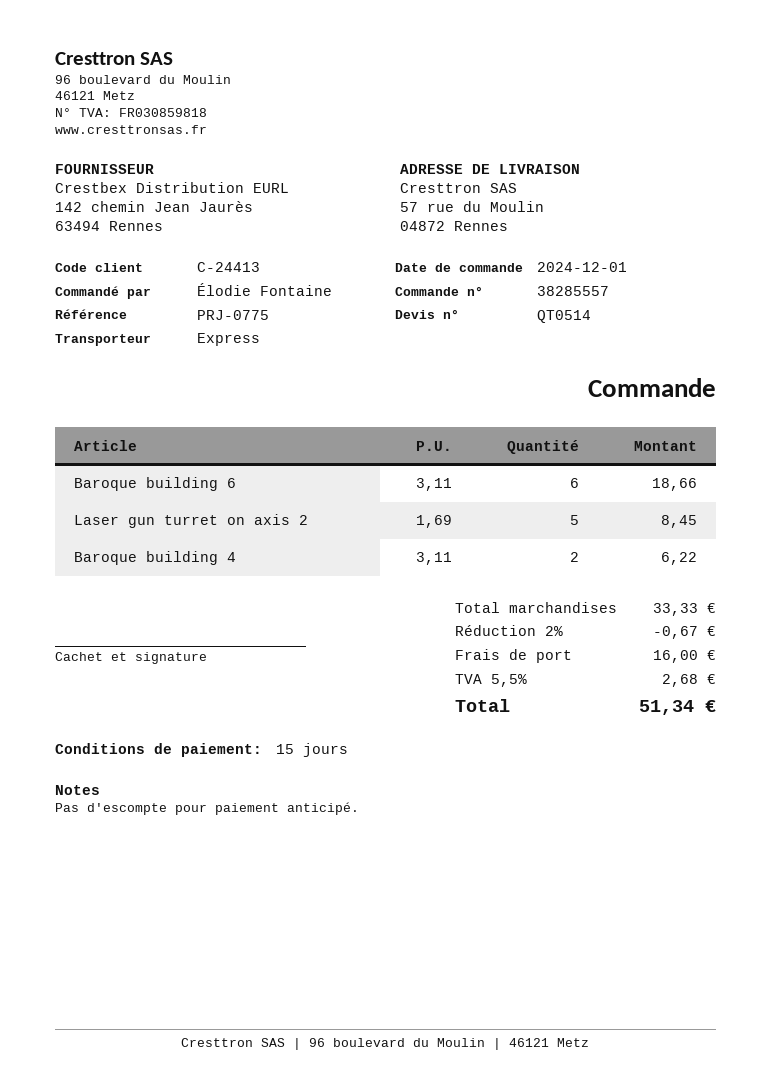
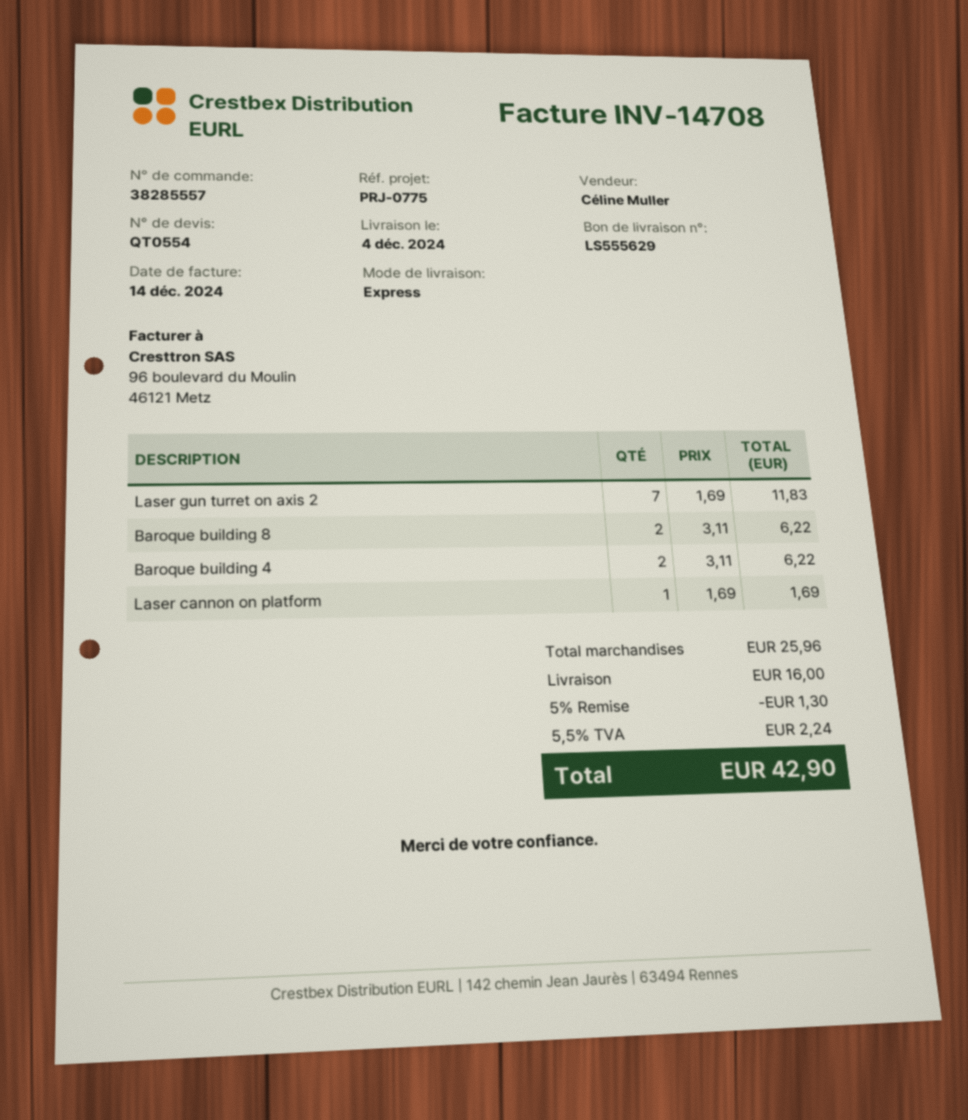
quote number: QT0514 -> QT0554
Baroque building 6: 6 x 3.11 = 18.66 -> none
Laser gun turret on axis 2: 5 x 1.69 = 8.45 -> 7 x 1.69 = 11.83
Baroque building 8: none -> 2 x 3.11 = 6.22
Laser cannon on platform: none -> 1 x 1.69 = 1.69
subtotal: 33.33 -> 25.96
discount: 2% = 0.67 -> 5% = 1.30
tax: 5.5% = 2.68 -> 5.5% = 2.24
total: 51.34 -> 42.90

